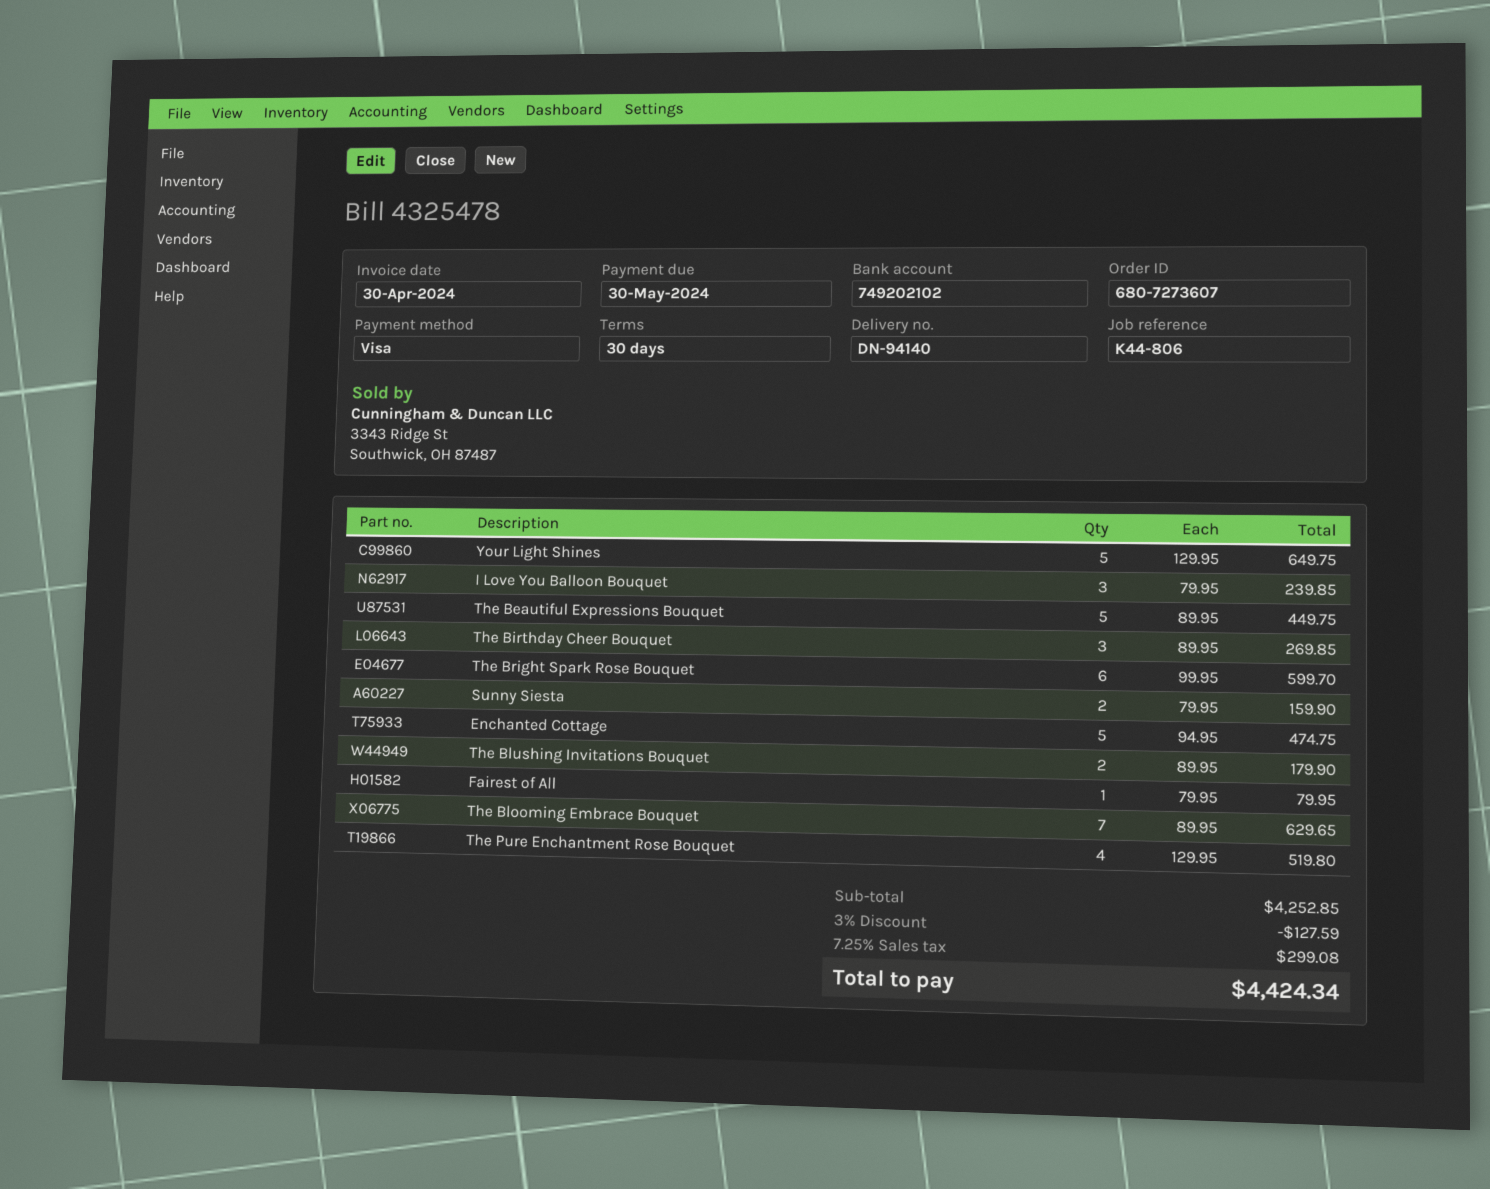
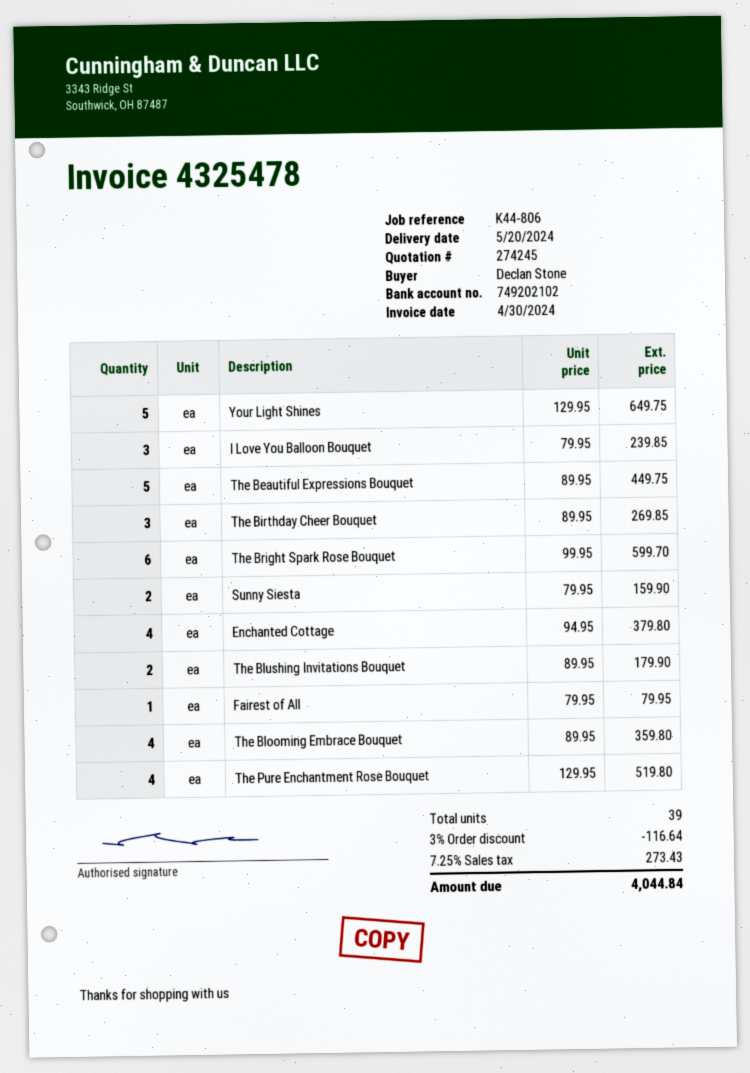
Enchanted Cottage: 5 x 94.95 = 474.75 -> 4 x 94.95 = 379.80
The Blooming Embrace Bouquet: 7 x 89.95 = 629.65 -> 4 x 89.95 = 359.80
discount: 3% = 127.59 -> 3% = 116.64
tax: 7.25% = 299.08 -> 7.25% = 273.43
total: 4424.34 -> 4044.84

